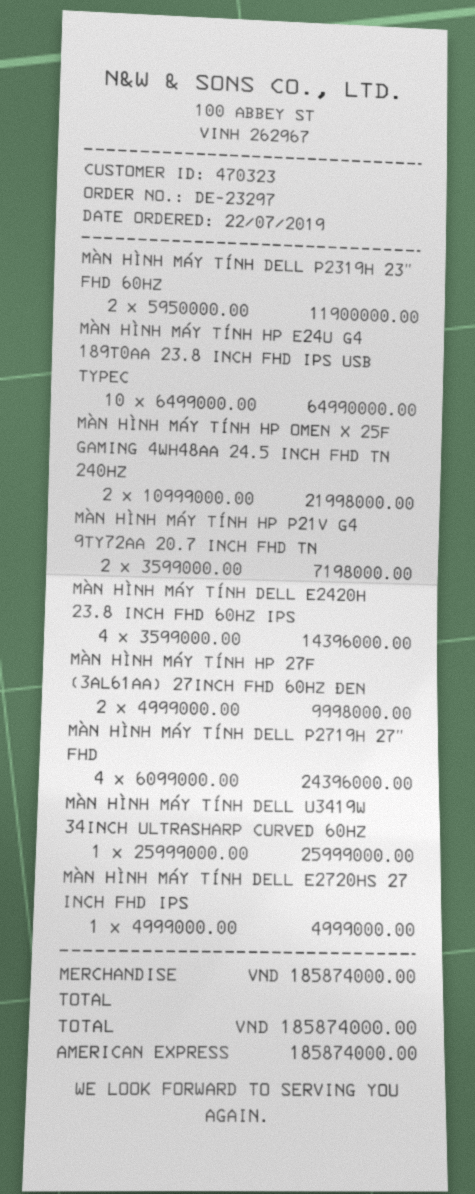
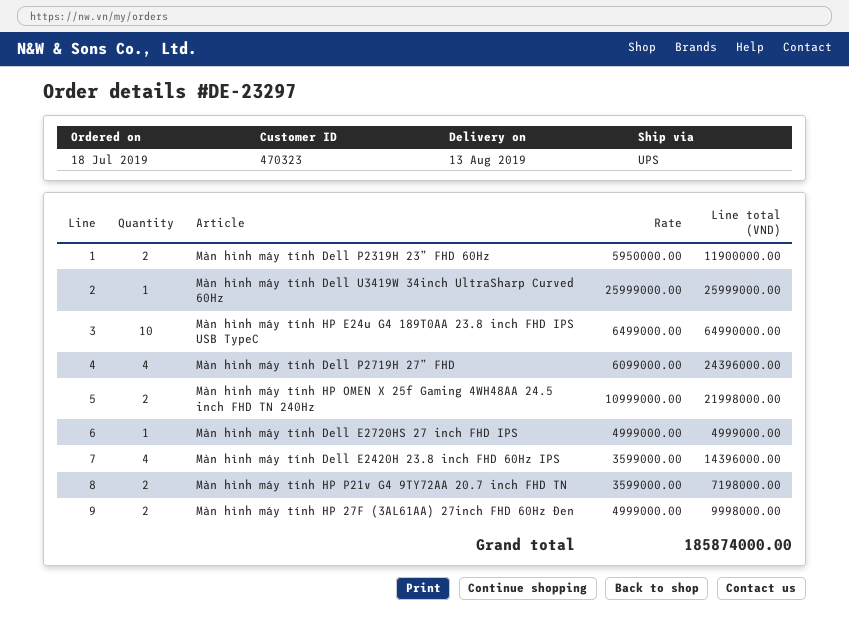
order date: 2019-07-22 -> 2019-07-18

